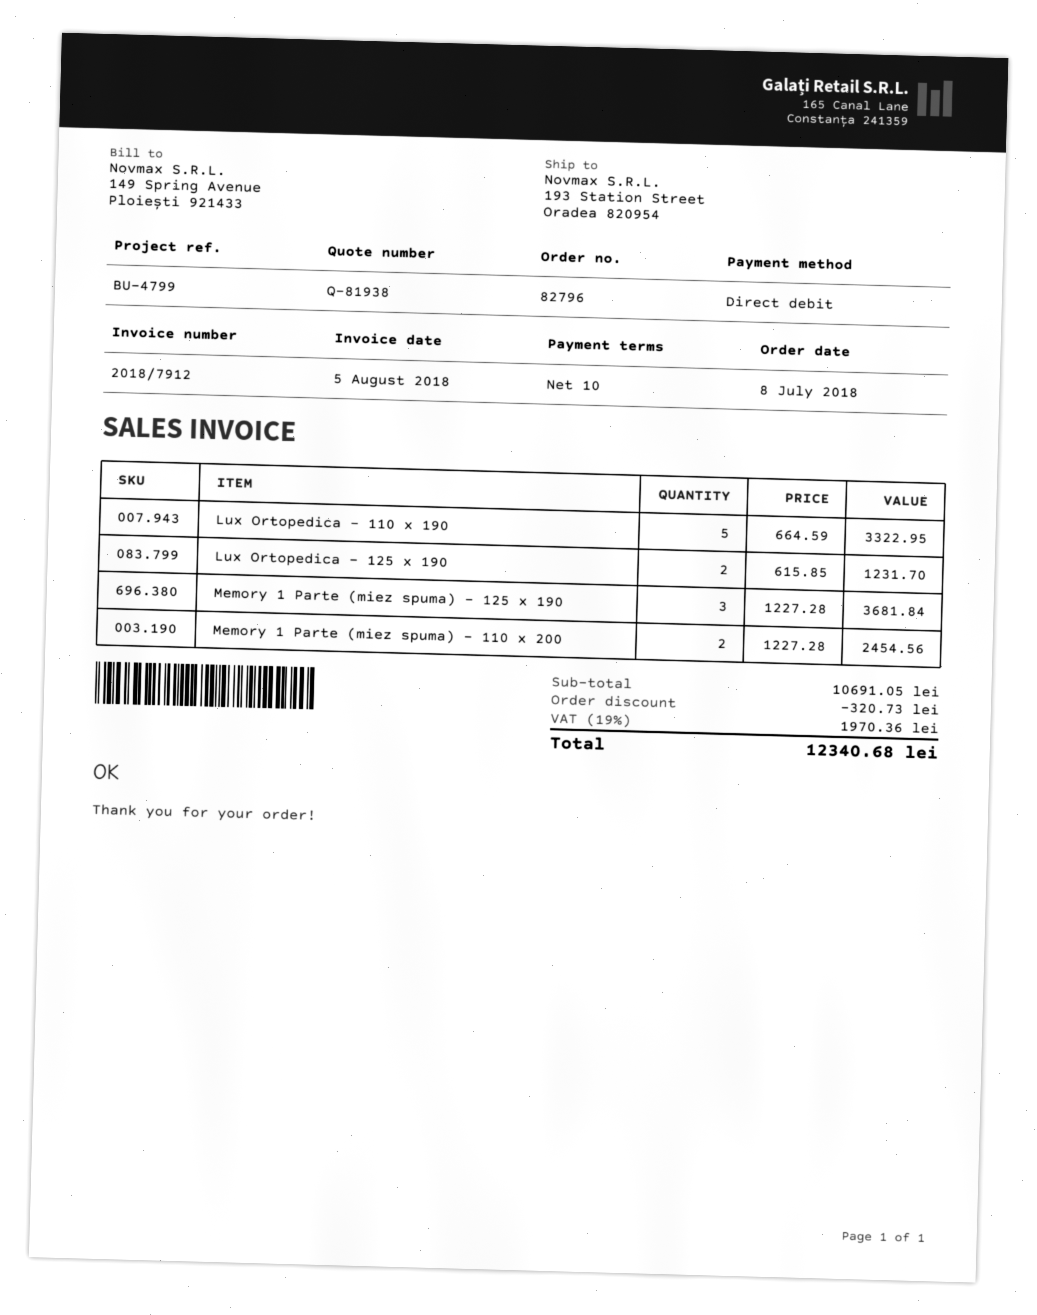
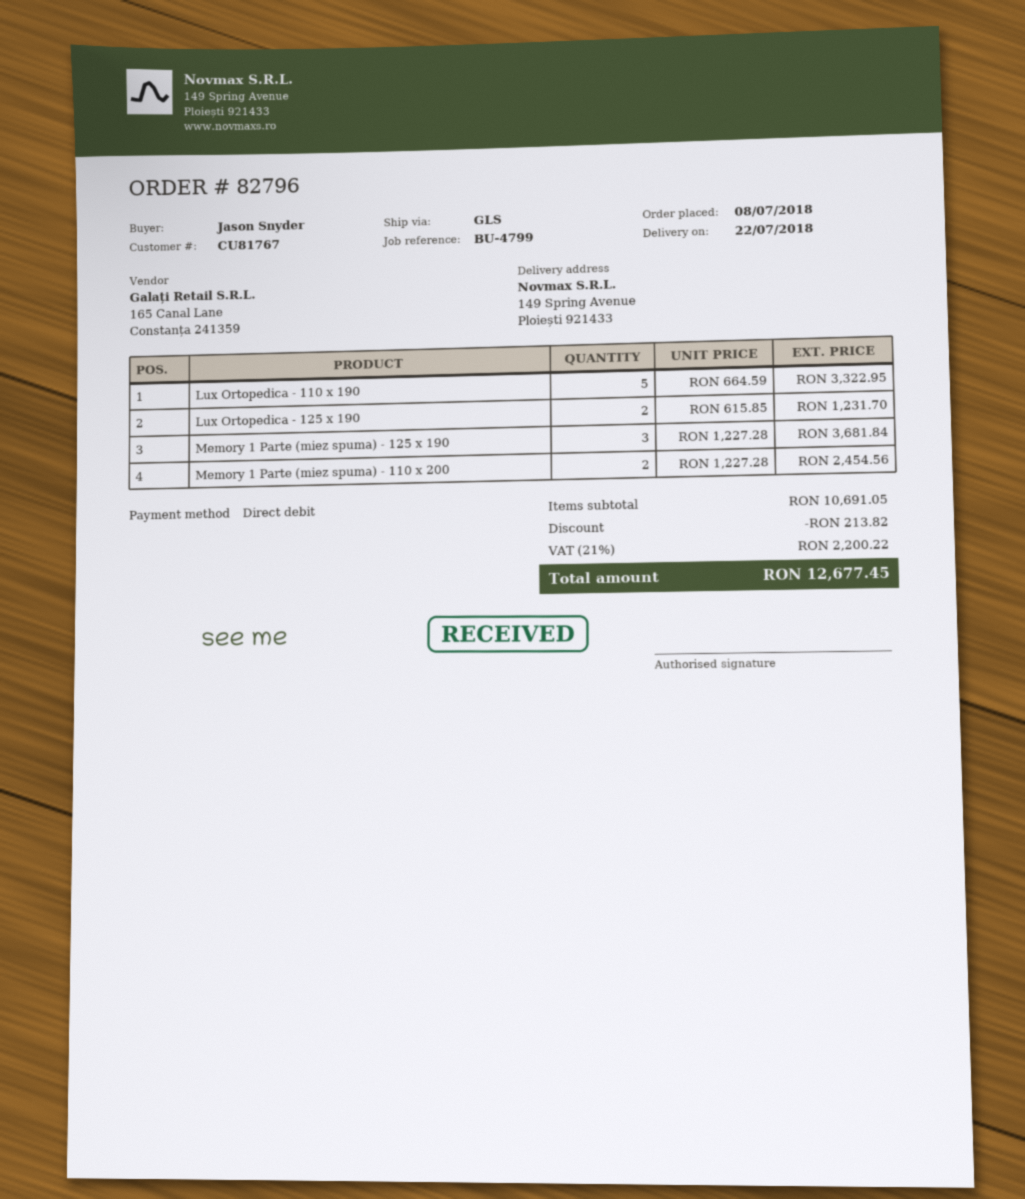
ship to: 193 Station Street, Oradea 820954 -> 149 Spring Avenue, Ploiești 921433
discount: 320.73 -> 213.82
tax: 19% = 1970.36 -> 21% = 2200.22
total: 12340.68 -> 12677.45

